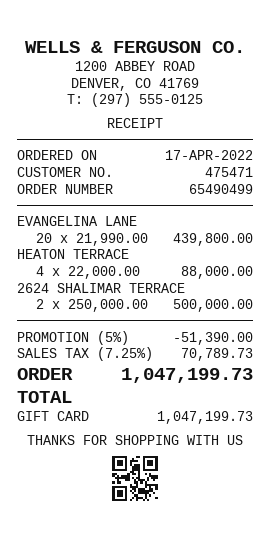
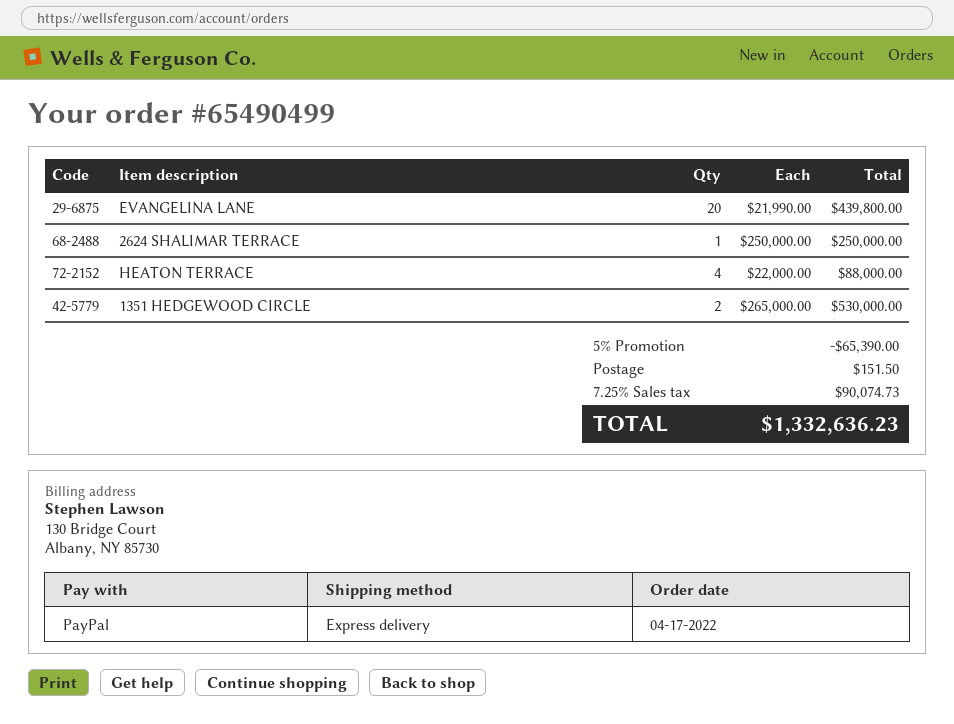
payment method: gift card -> PayPal
2624 SHALIMAR TERRACE: 2 x 250000.00 = 500000.00 -> 1 x 250000.00 = 250000.00
1351 HEDGEWOOD CIRCLE: none -> 2 x 265000.00 = 530000.00
discount: 5% = 51390.00 -> 5% = 65390.00
shipping: none -> 151.50
tax: 7.25% = 70789.73 -> 7.25% = 90074.73
total: 1047199.73 -> 1332636.23

